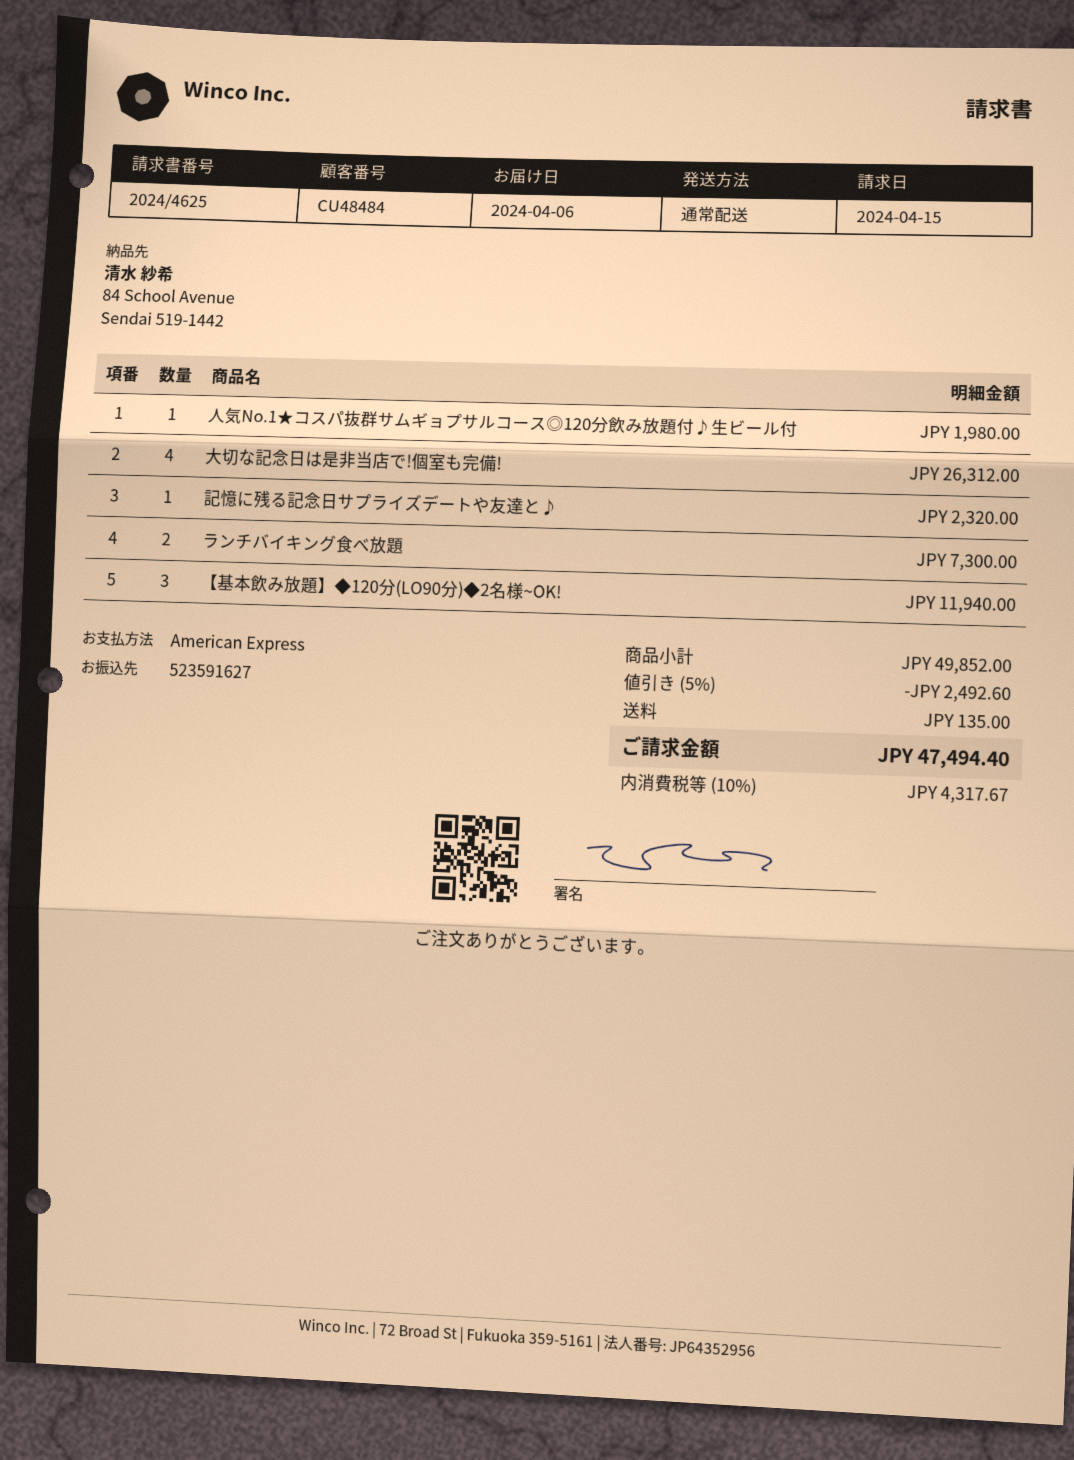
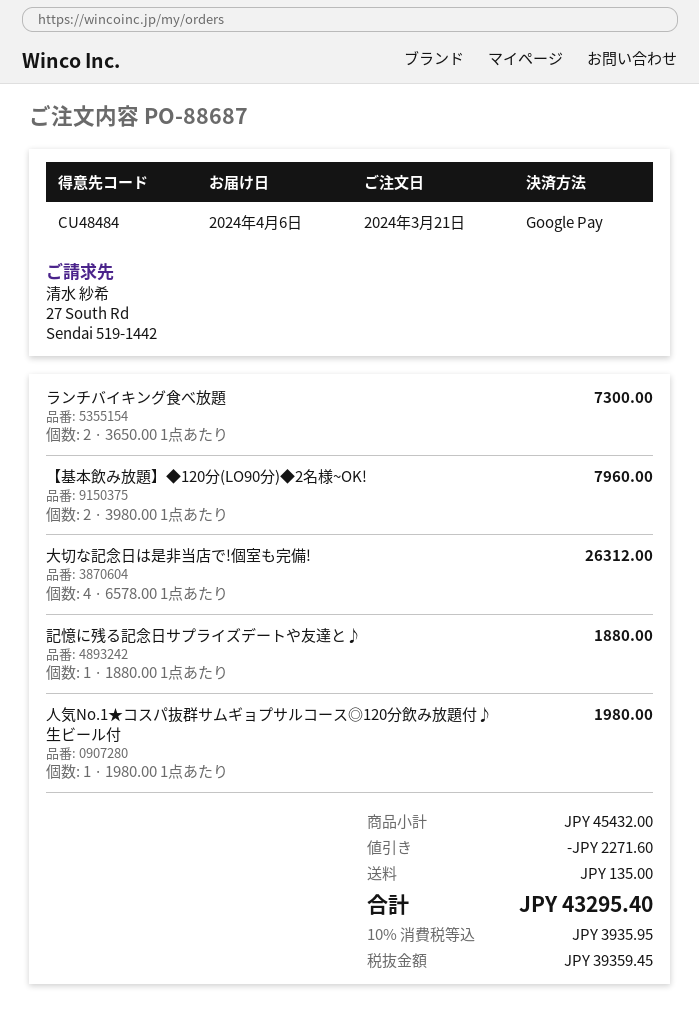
payment method: American Express -> Google Pay
記憶に残る記念日サプライズデートや友達と♪: 1 for 2320.00 -> 1 for 1880.00
【基本飲み放題】◆120分(LO90分)◆2名様~OK!: 3 for 11940.00 -> 2 for 7960.00
subtotal: 49852.00 -> 45432.00
discount: 2492.60 -> 2271.60
tax: 10% = 4317.67 -> 10% = 3935.95
total: 47494.40 -> 43295.40

